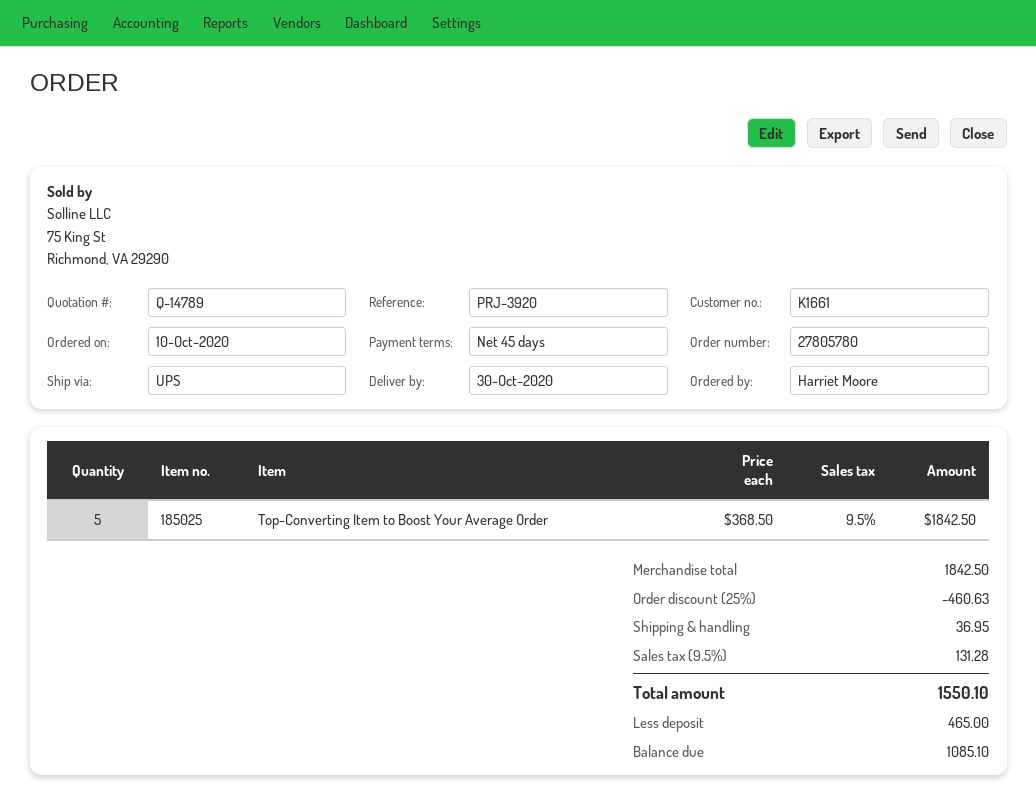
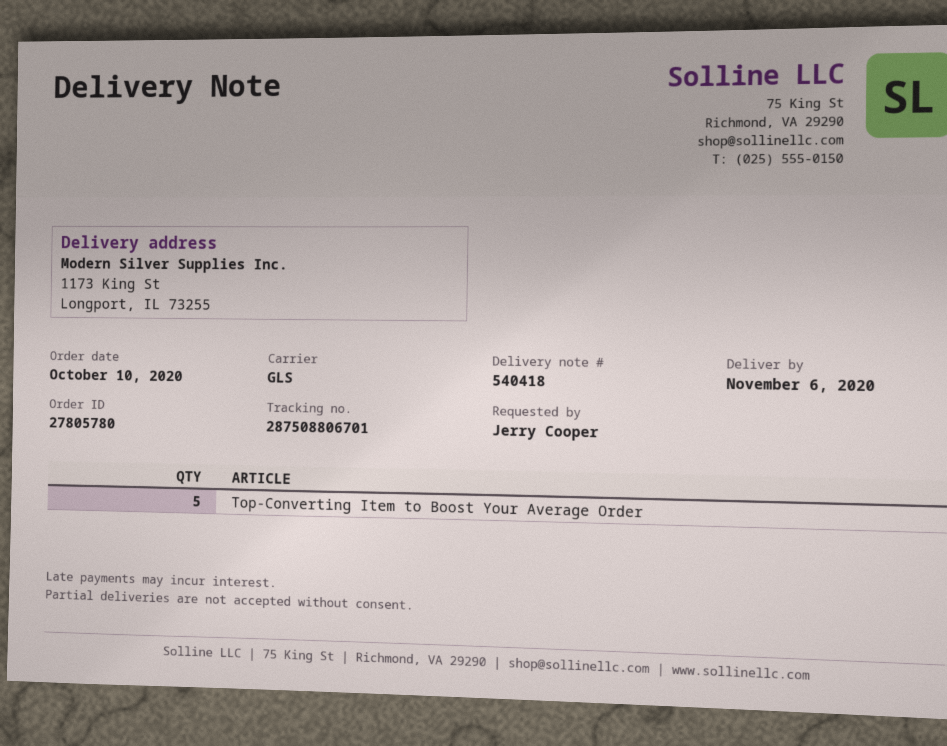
delivery date: 2020-10-30 -> 2020-11-06
ordered by: Harriet Moore -> Jerry Cooper
shipping method: UPS -> GLS

